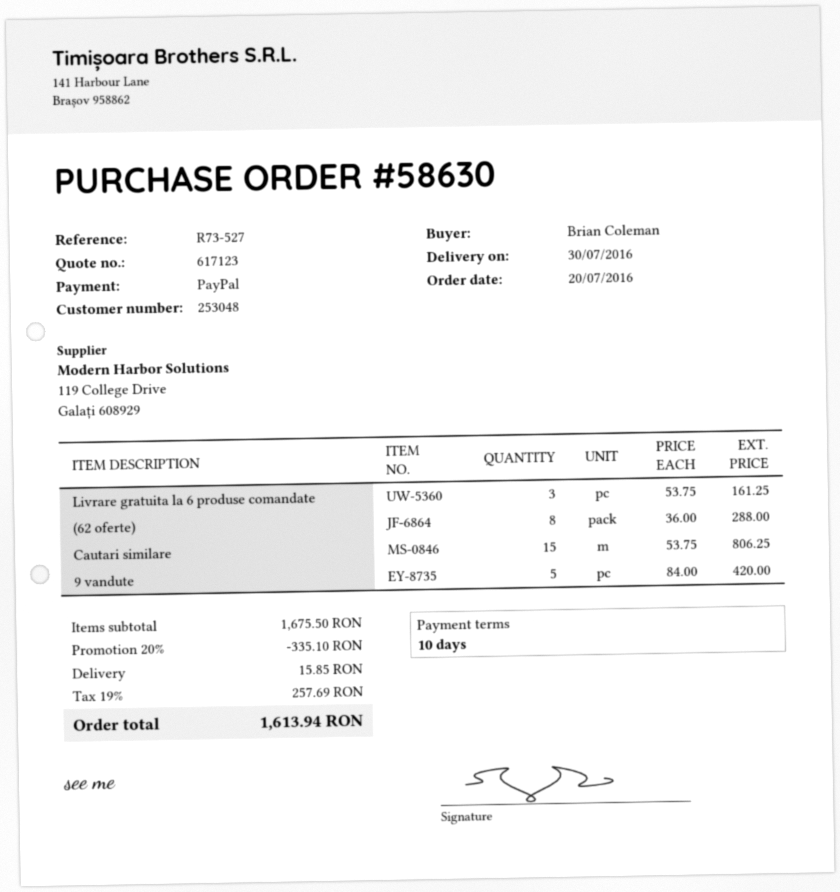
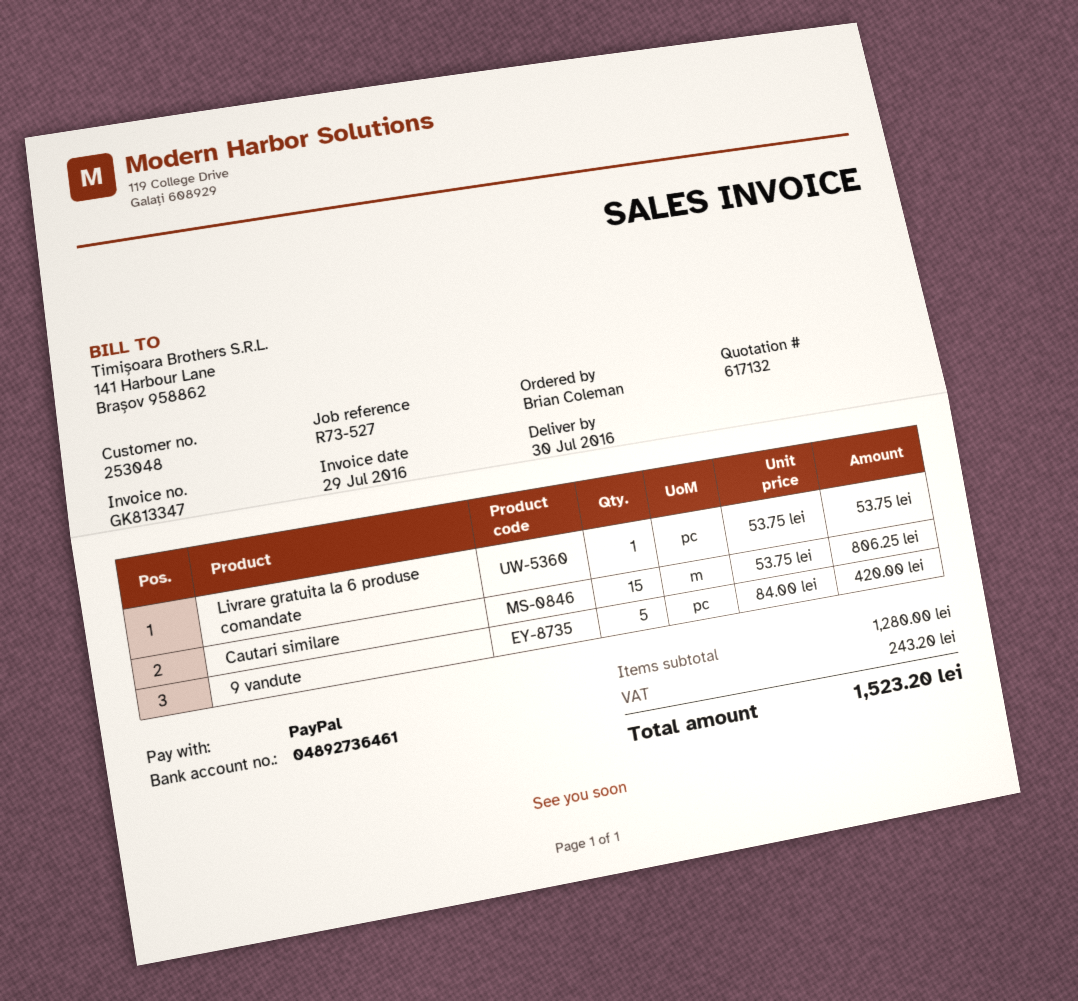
quote number: 617123 -> 617132
Livrare gratuita la 6 produse comandate: 3 x 53.75 = 161.25 -> 1 x 53.75 = 53.75
(62 oferte): 8 x 36.00 = 288.00 -> none
subtotal: 1675.50 -> 1280.00
discount: 20% = 335.10 -> none
shipping: 15.85 -> none
tax: 257.69 -> 243.20
total: 1613.94 -> 1523.20

